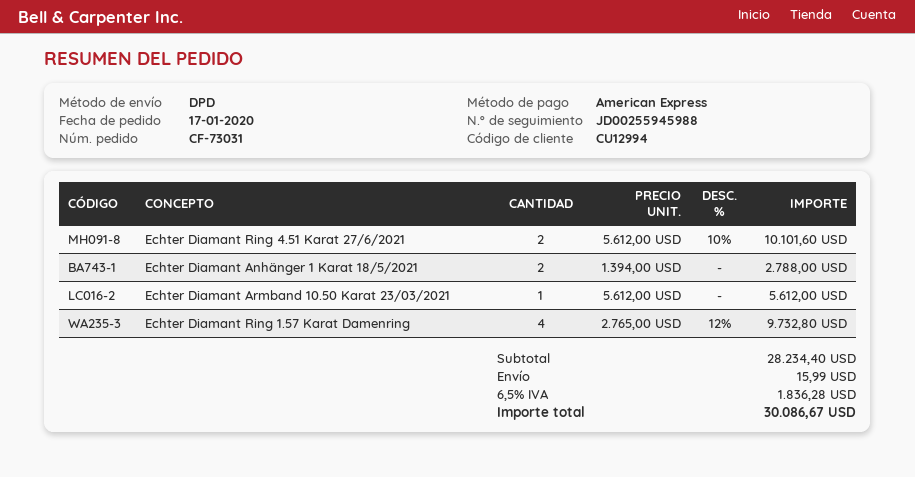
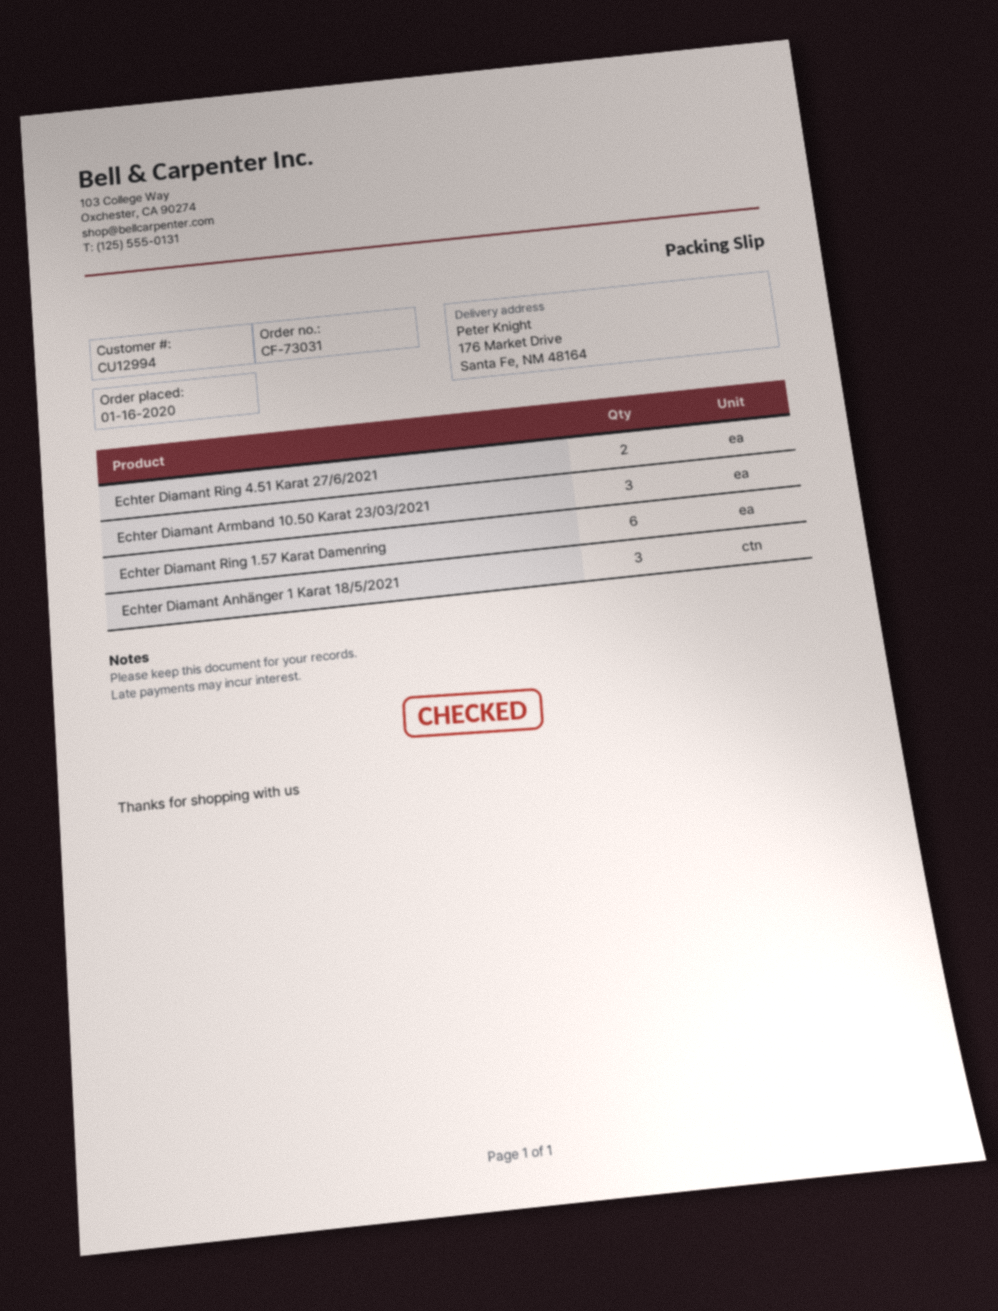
order date: 2020-01-17 -> 2020-01-16
Echter Diamant Anhänger 1 Karat 18/5/2021: 2 -> 3
Echter Diamant Armband 10.50 Karat 23/03/2021: 1 -> 3
Echter Diamant Ring 1.57 Karat Damenring: 4 -> 6

